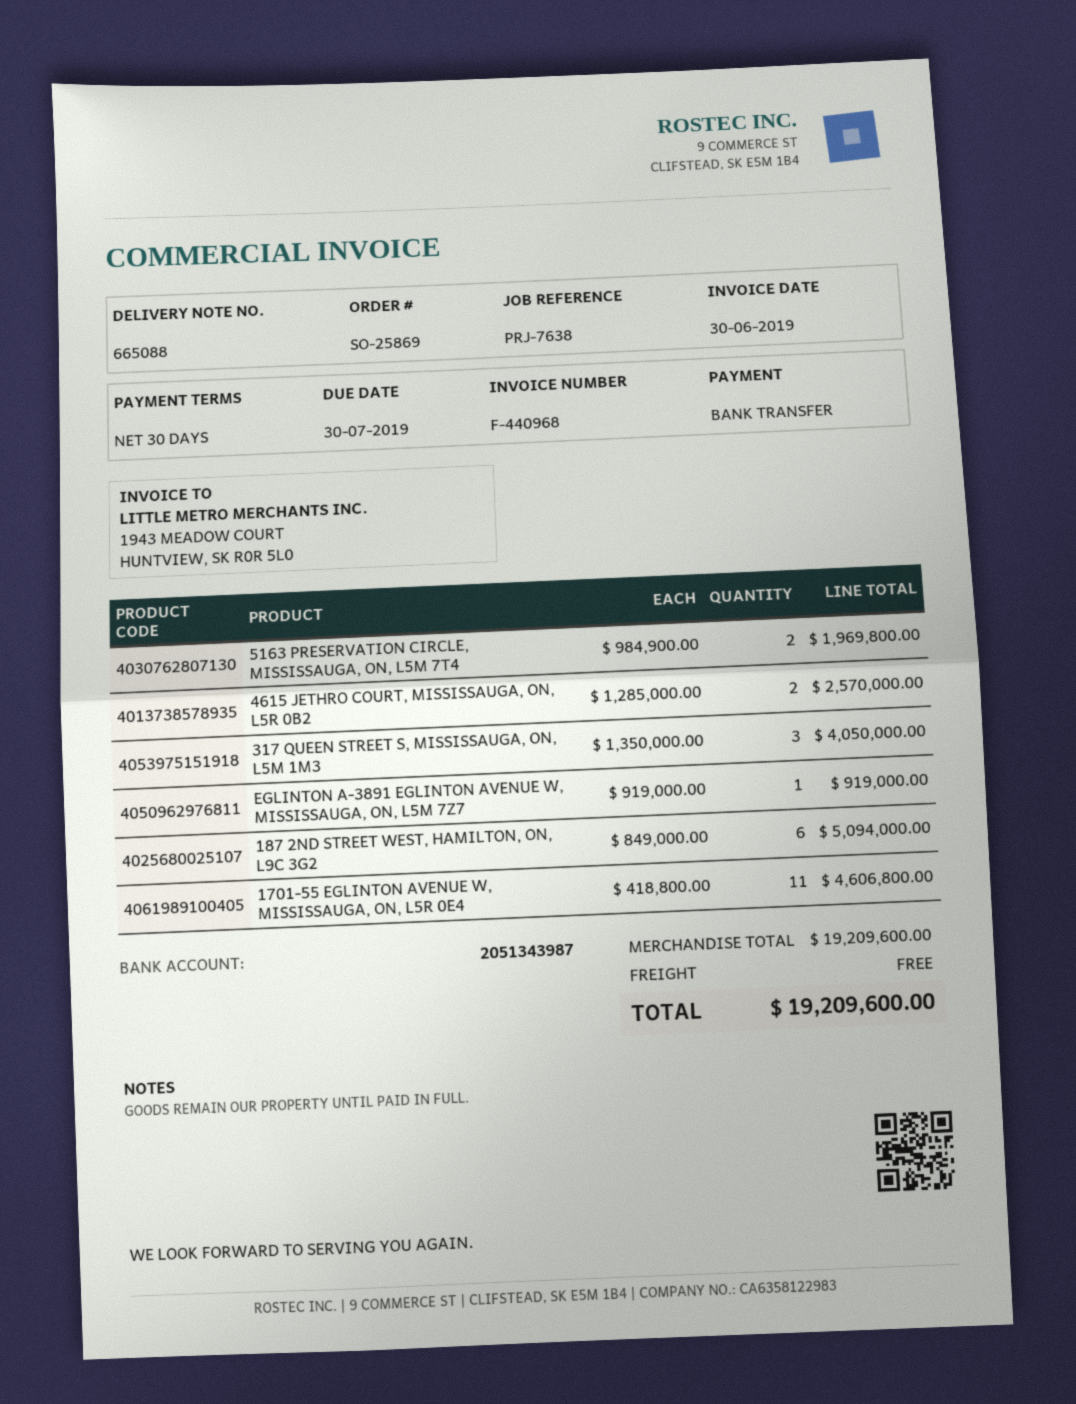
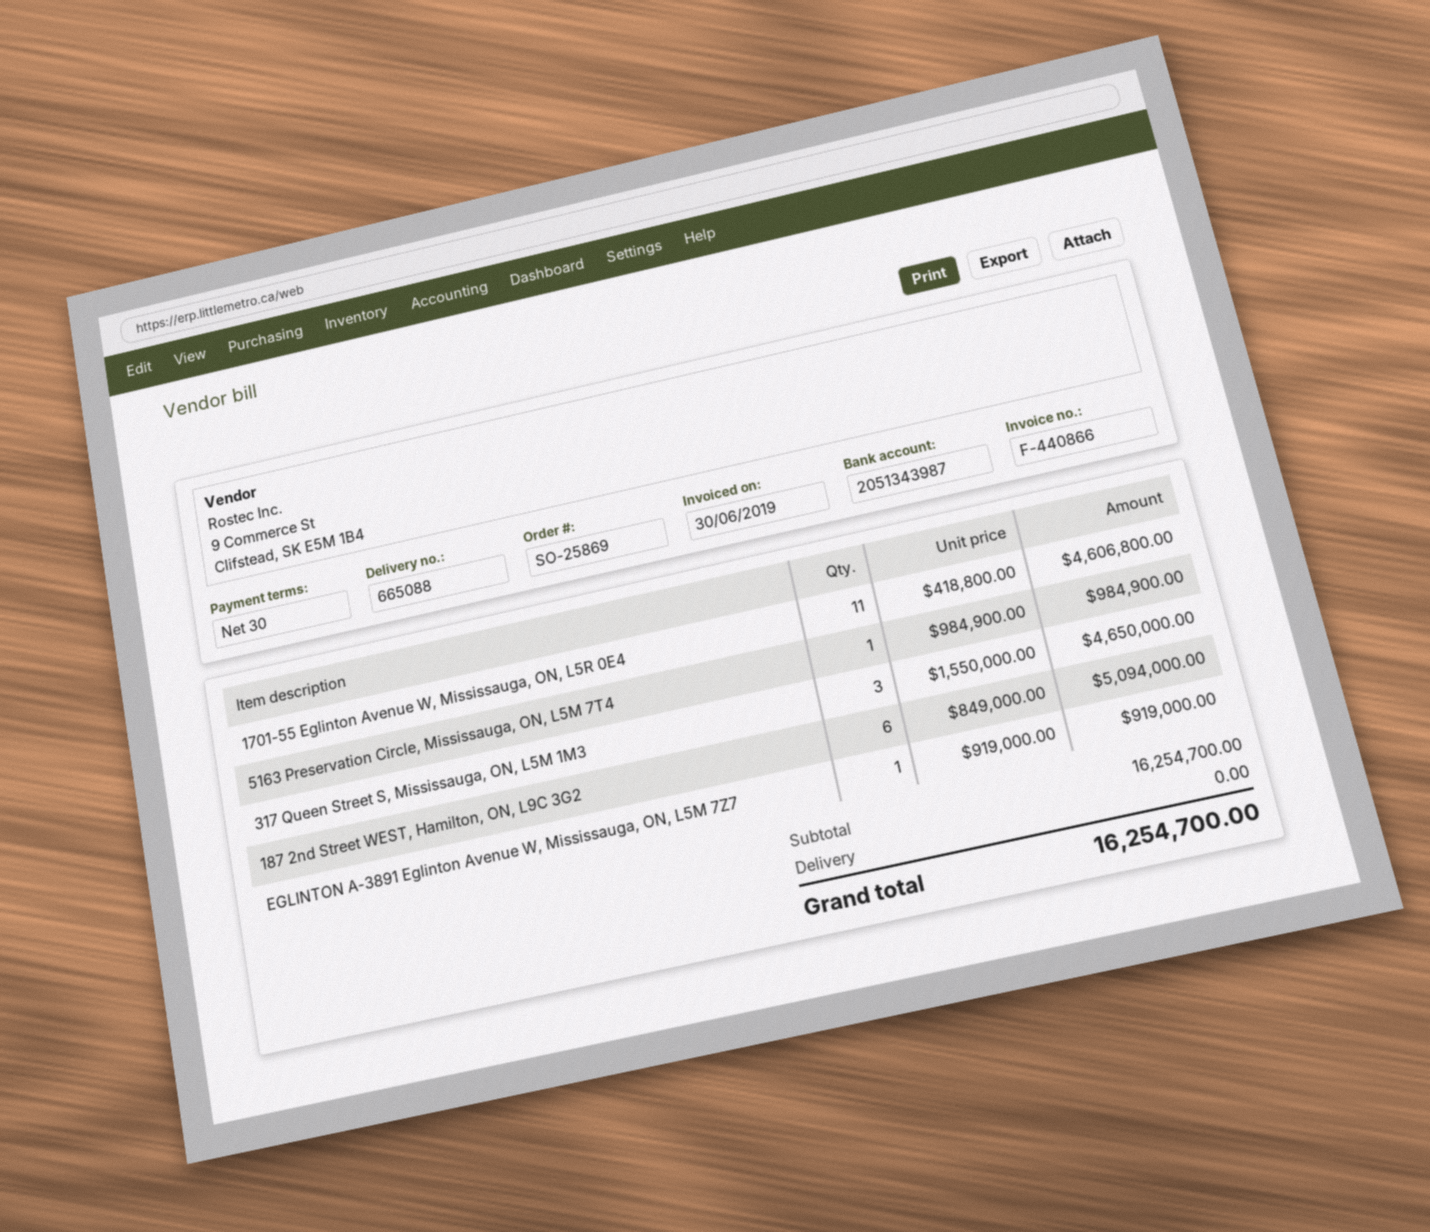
invoice number: F-440968 -> F-440866
5163 PRESERVATION CIRCLE, MISSISSAUGA, ON, L5M 7T4: 2 x 984900.00 = 1969800.00 -> 1 x 984900.00 = 984900.00
4615 JETHRO COURT, MISSISSAUGA, ON, L5R 0B2: 2 x 1285000.00 = 2570000.00 -> none
317 QUEEN STREET S, MISSISSAUGA, ON, L5M 1M3: 3 x 1350000.00 = 4050000.00 -> 3 x 1550000.00 = 4650000.00
subtotal: 19209600.00 -> 16254700.00
total: 19209600.00 -> 16254700.00

